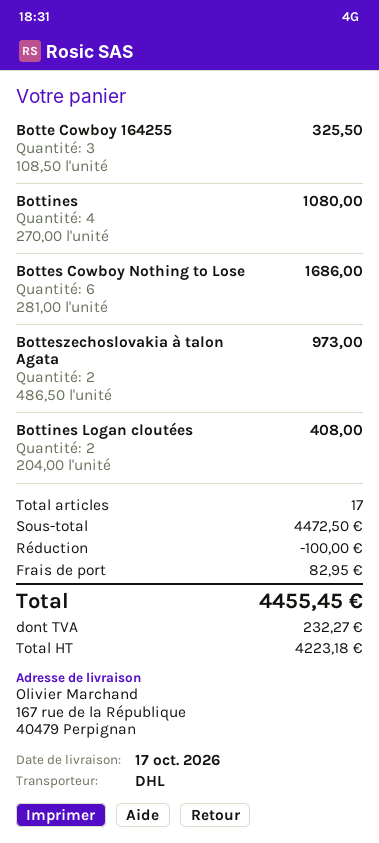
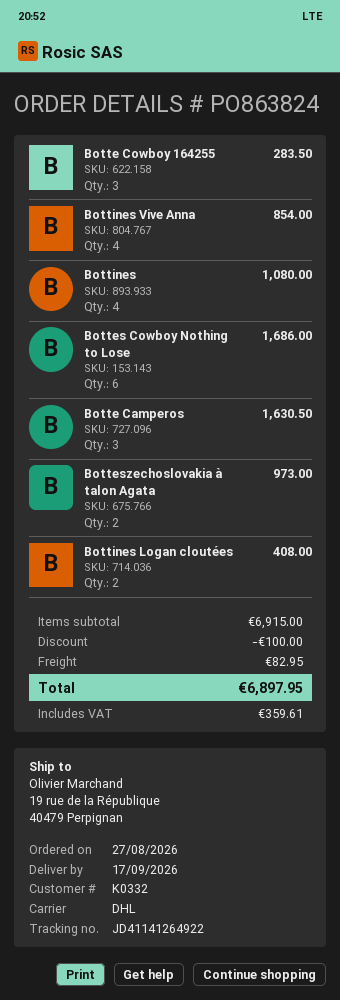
delivery date: 2026-10-17 -> 2026-09-17
ship to: 167 rue de la République, 40479 Perpignan -> 19 rue de la République, 40479 Perpignan
Botte Cowboy 164255: 3 for 325.50 -> 3 for 283.50
Bottines Vive Anna: none -> 4 for 854.00
Botte Camperos: none -> 3 for 1630.50
subtotal: 4472.50 -> 6915.00
tax: 232.27 -> 359.61
total: 4455.45 -> 6897.95

